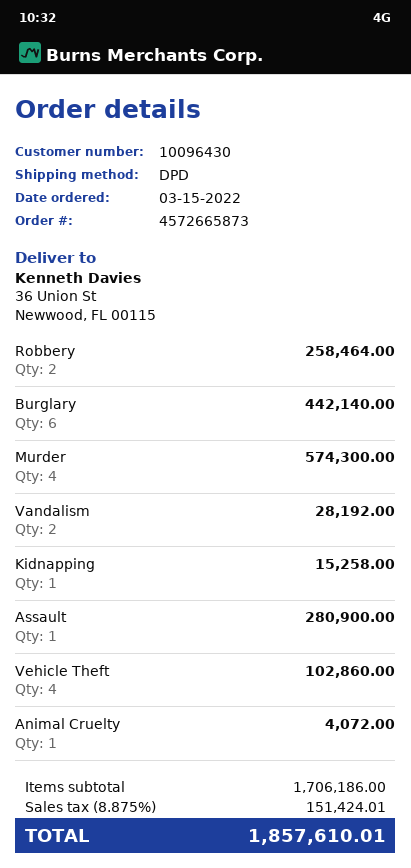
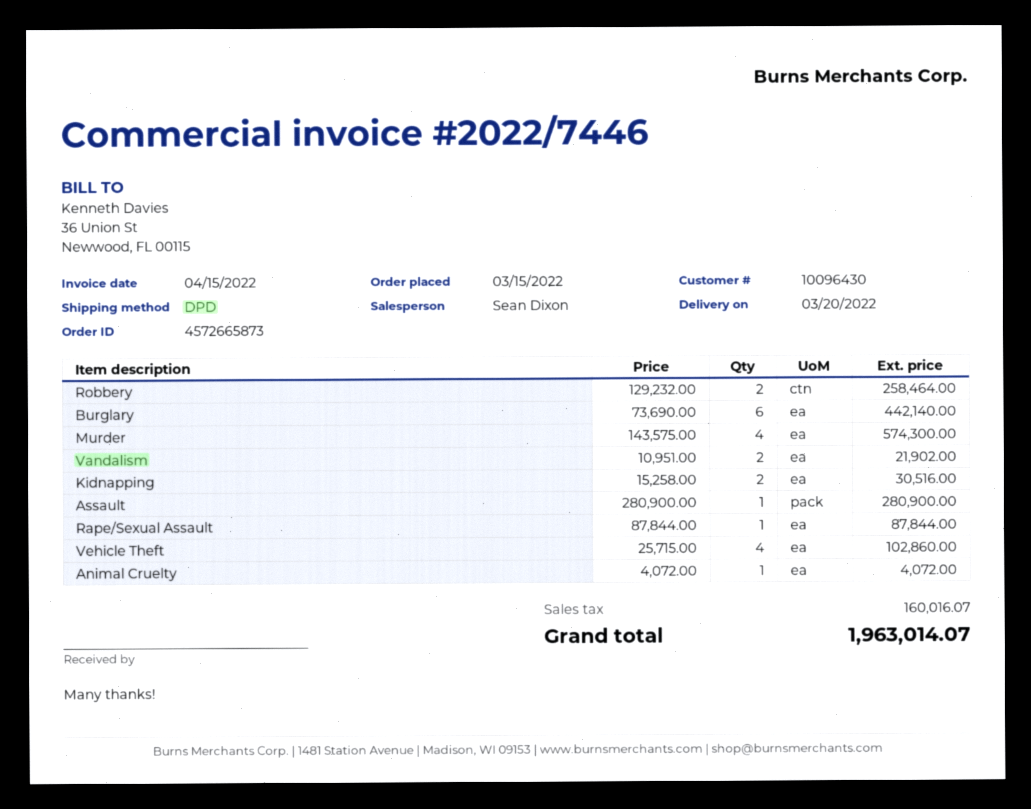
Vandalism: 2 for 28192.00 -> 2 for 21902.00
Kidnapping: 1 for 15258.00 -> 2 for 30516.00
Rape/Sexual Assault: none -> 1 for 87844.00
tax: 151424.01 -> 160016.07
total: 1857610.01 -> 1963014.07

